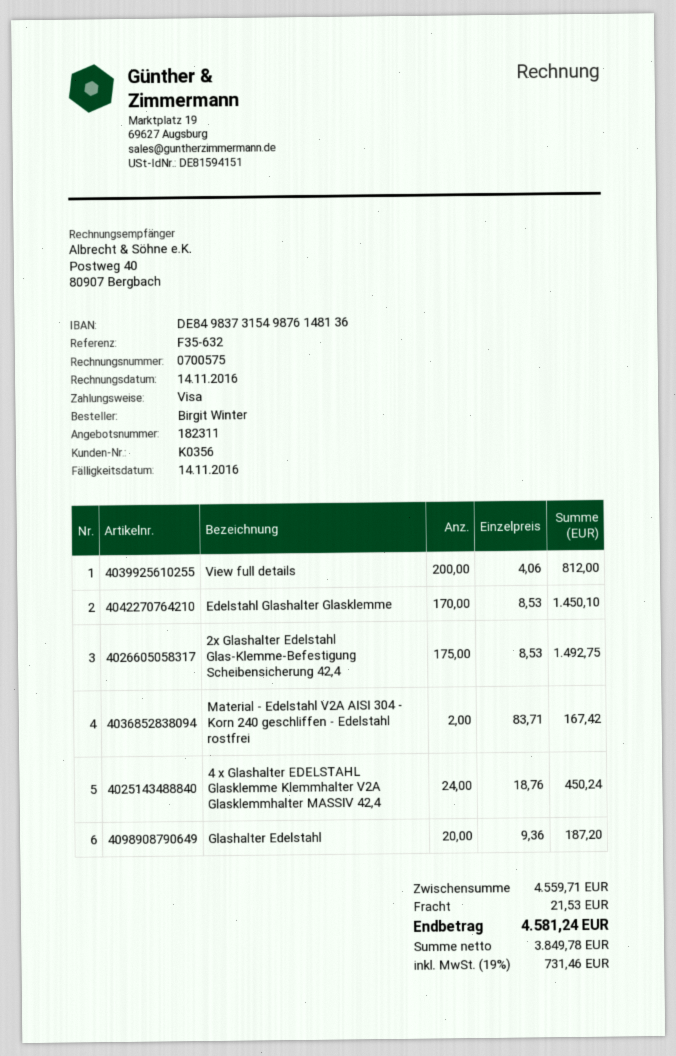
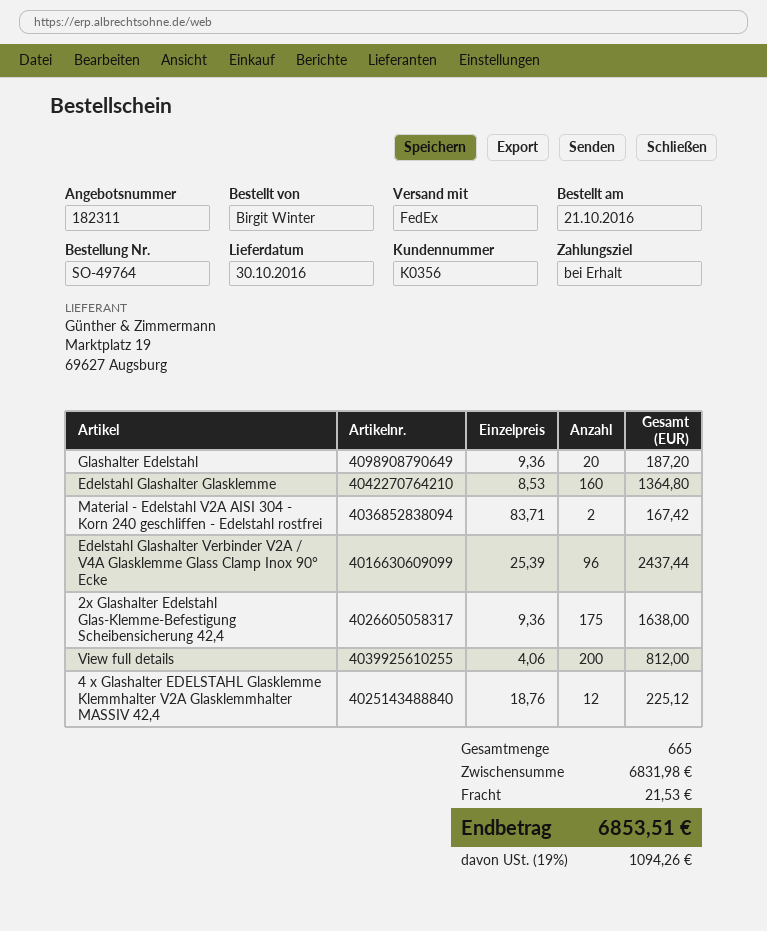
Edelstahl Glashalter Glasklemme: 170 x 8.53 = 1450.10 -> 160 x 8.53 = 1364.80
2x Glashalter Edelstahl Glas-Klemme-Befestigung Scheibensicherung 42,4: 175 x 8.53 = 1492.75 -> 175 x 9.36 = 1638.00
4 x Glashalter EDELSTAHL Glasklemme Klemmhalter V2A Glasklemmhalter MASSIV 42,4: 24 x 18.76 = 450.24 -> 12 x 18.76 = 225.12
Edelstahl Glashalter Verbinder V2A / V4A Glasklemme Glass Clamp Inox 90° Ecke: none -> 96 x 25.39 = 2437.44
subtotal: 4559.71 -> 6831.98
tax: 19% = 731.46 -> 19% = 1094.26
total: 4581.24 -> 6853.51

